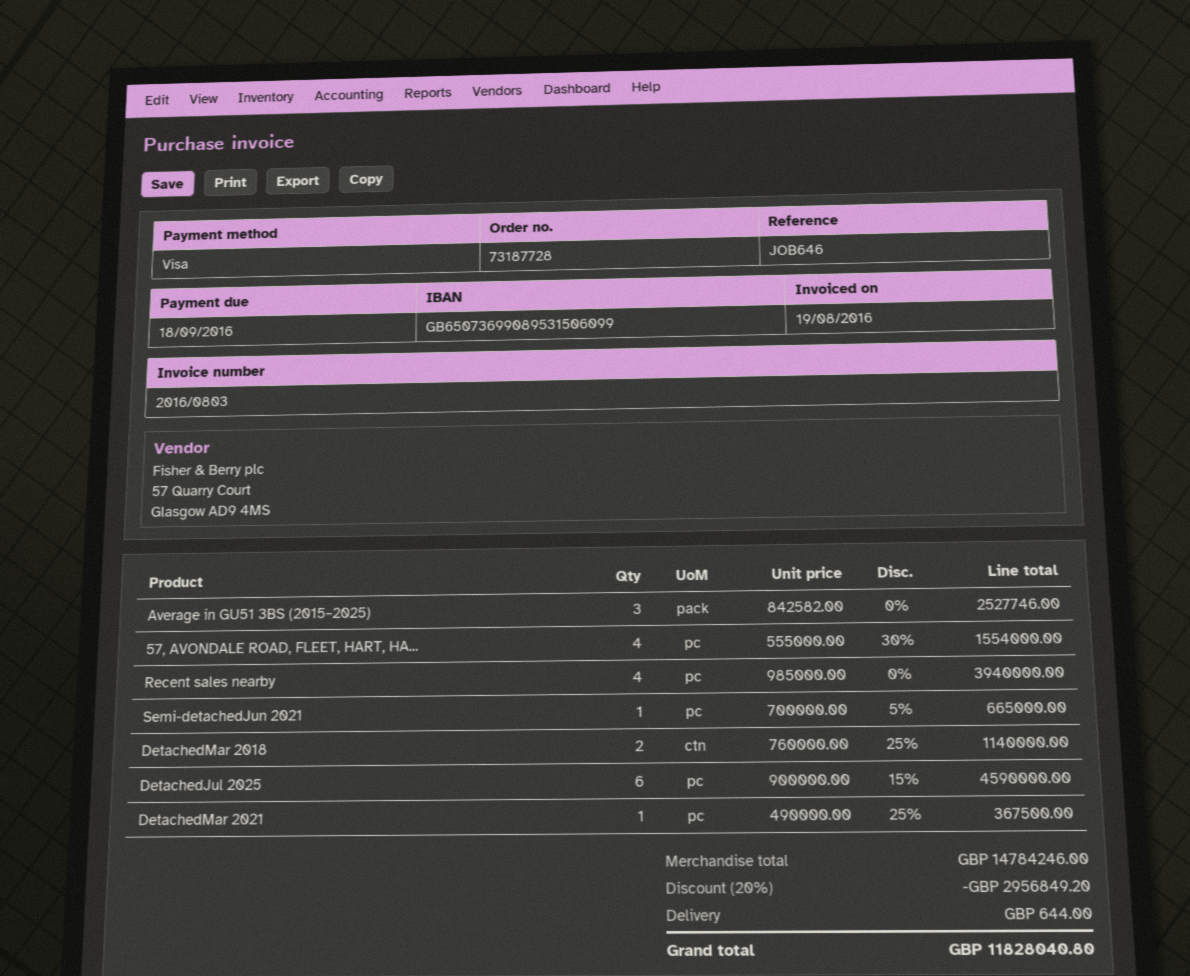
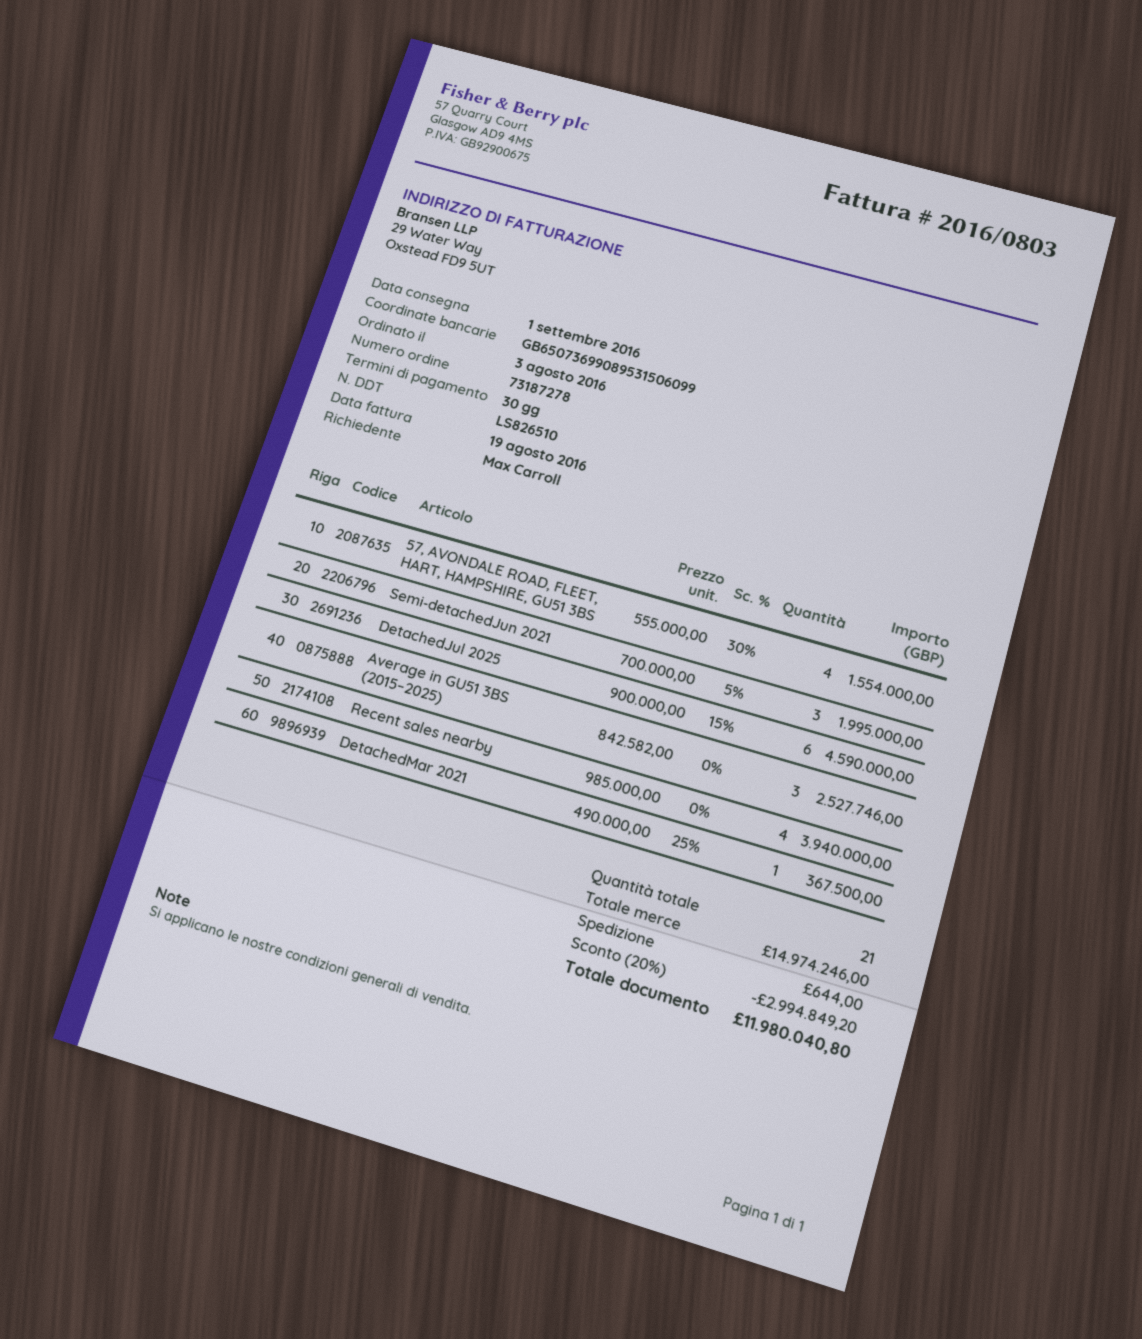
order number: 73187728 -> 73187278
Semi-detachedJun 2021: 1 x 700000.00 - 5% = 665000.00 -> 3 x 700000.00 - 5% = 1995000.00
DetachedMar 2018: 2 x 760000.00 - 25% = 1140000.00 -> none
subtotal: 14784246.00 -> 14974246.00
discount: 20% = 2956849.20 -> 20% = 2994849.20
total: 11828040.80 -> 11980040.80

